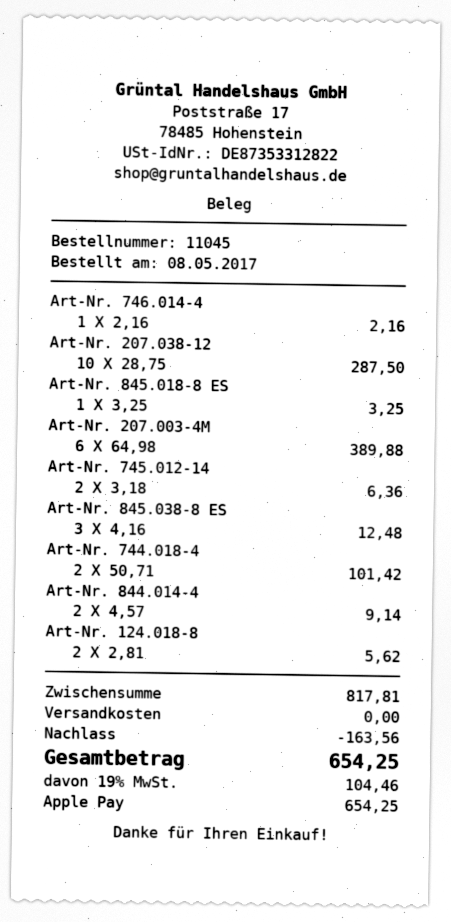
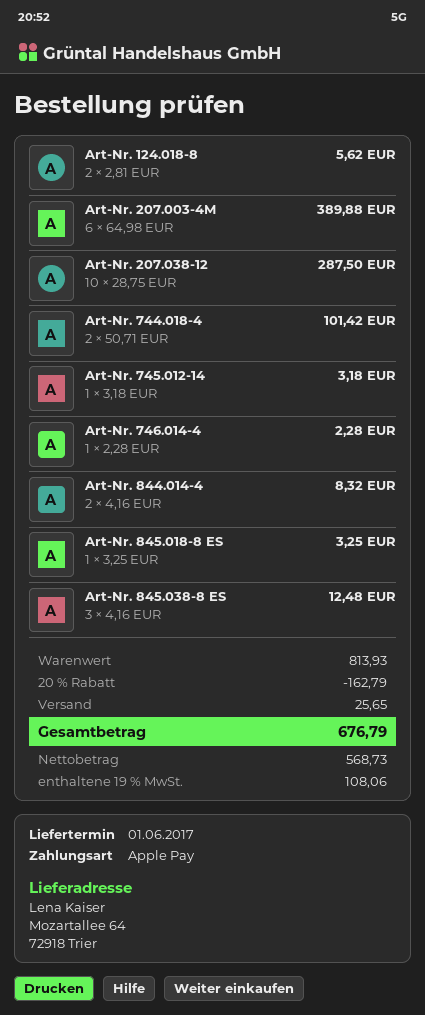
Art-Nr. 746.014-4: 1 x 2.16 = 2.16 -> 1 x 2.28 = 2.28
Art-Nr. 745.012-14: 2 x 3.18 = 6.36 -> 1 x 3.18 = 3.18
Art-Nr. 844.014-4: 2 x 4.57 = 9.14 -> 2 x 4.16 = 8.32
subtotal: 817.81 -> 813.93
discount: 163.56 -> 162.79
shipping: 0.00 -> 25.65
tax: 19% = 104.46 -> 19% = 108.06
total: 654.25 -> 676.79

